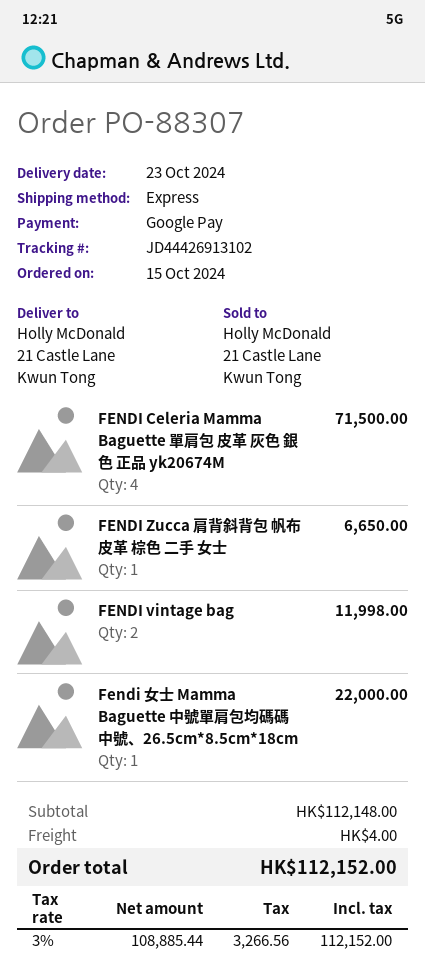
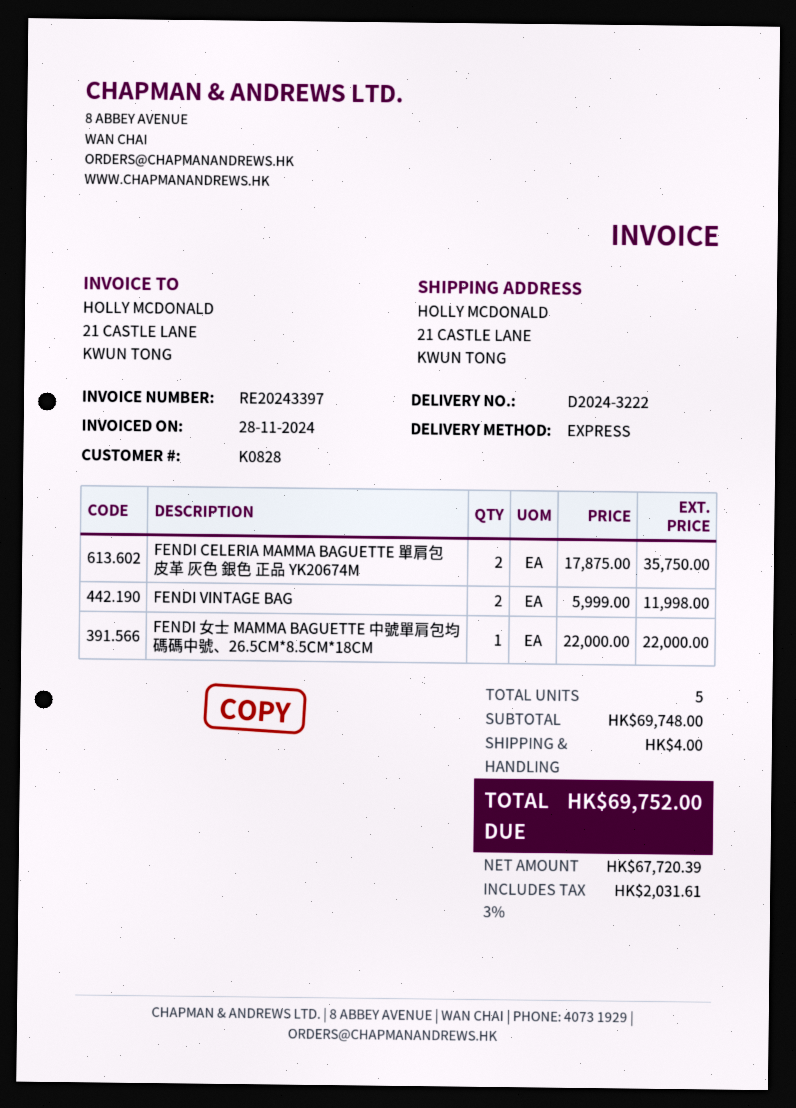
FENDI Celeria Mamma Baguette 單肩包 皮革 灰色 銀色 正品 yk20674M: 4 for 71500.00 -> 2 for 35750.00
FENDI Zucca 肩背斜背包 帆布皮革 棕色 二手 女士: 1 for 6650.00 -> none
subtotal: 112148.00 -> 69748.00
net: 108885.44 -> 67720.39
tax: 3% = 3266.56 -> 3% = 2031.61
total: 112152.00 -> 69752.00

